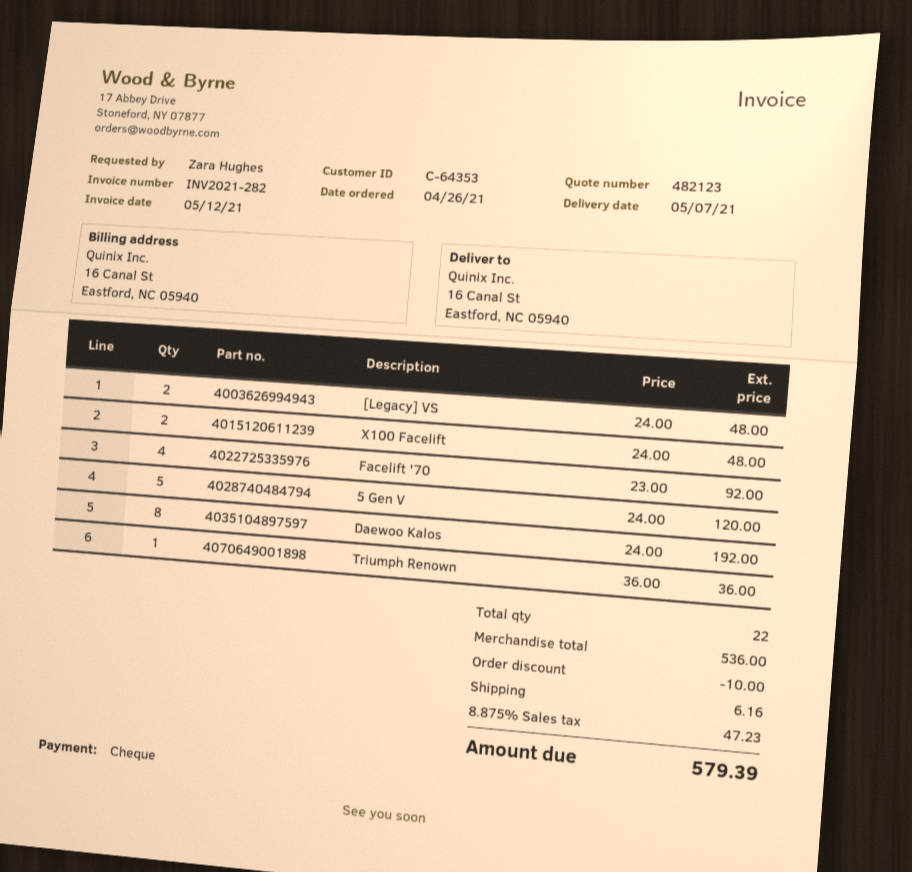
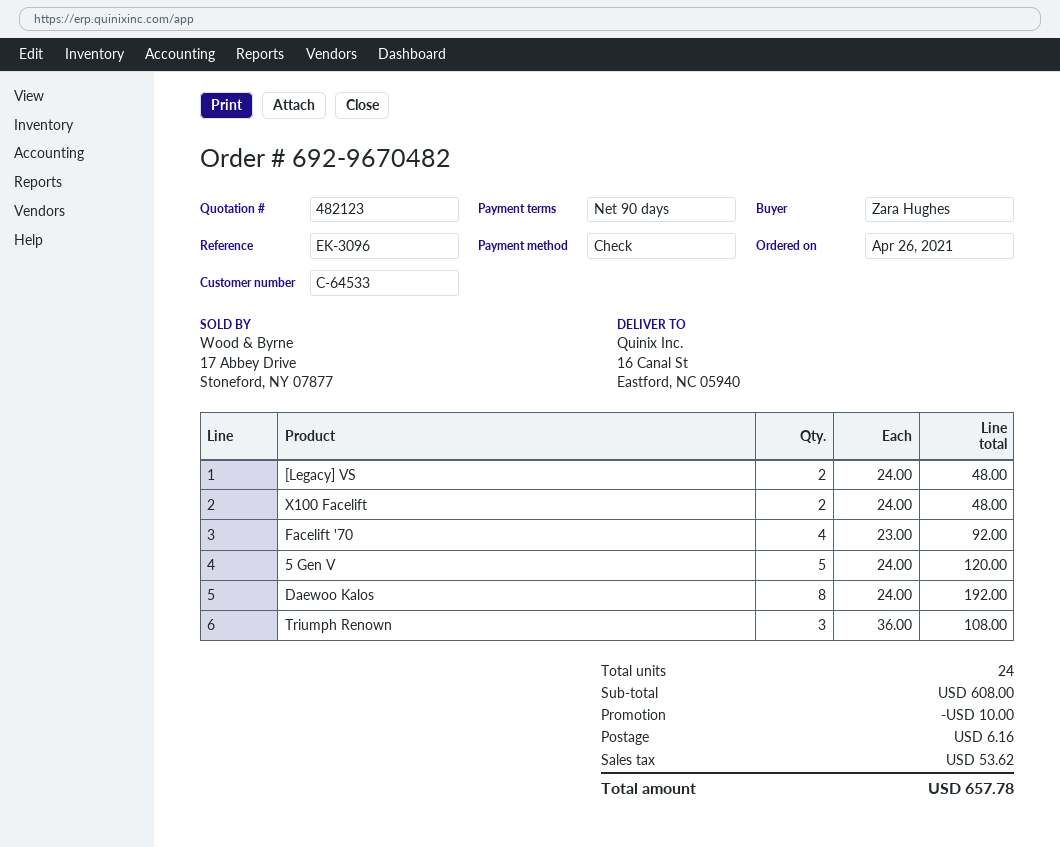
customer number: C-64353 -> C-64533
Triumph Renown: 1 x 36.00 = 36.00 -> 3 x 36.00 = 108.00
total quantity: 22 -> 24
subtotal: 536.00 -> 608.00
tax: 47.23 -> 53.62
total: 579.39 -> 657.78

